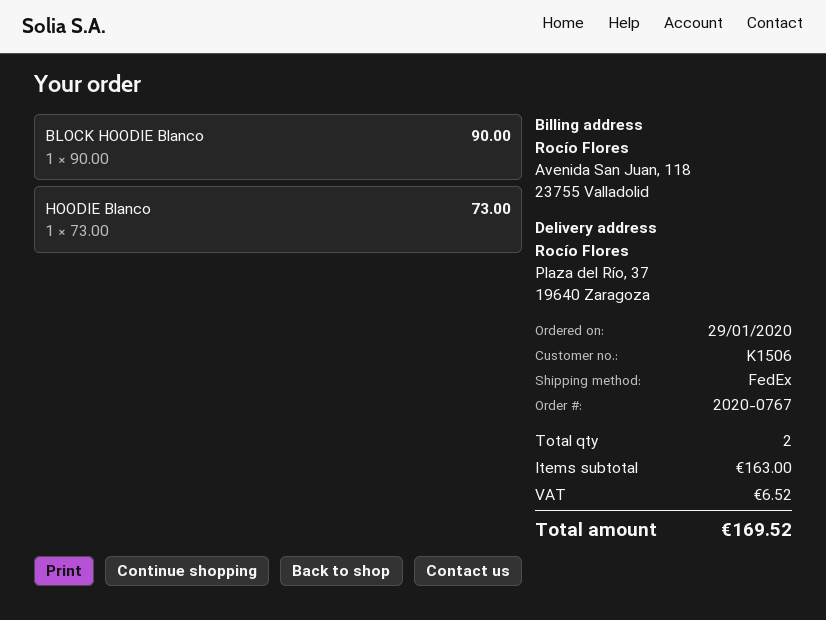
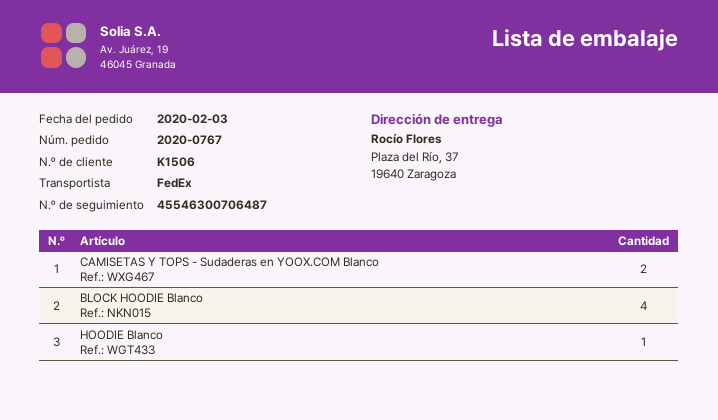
order date: 2020-01-29 -> 2020-02-03
BLOCK HOODIE Blanco: 1 -> 4
CAMISETAS Y TOPS - Sudaderas en YOOX.COM Blanco: none -> 2

